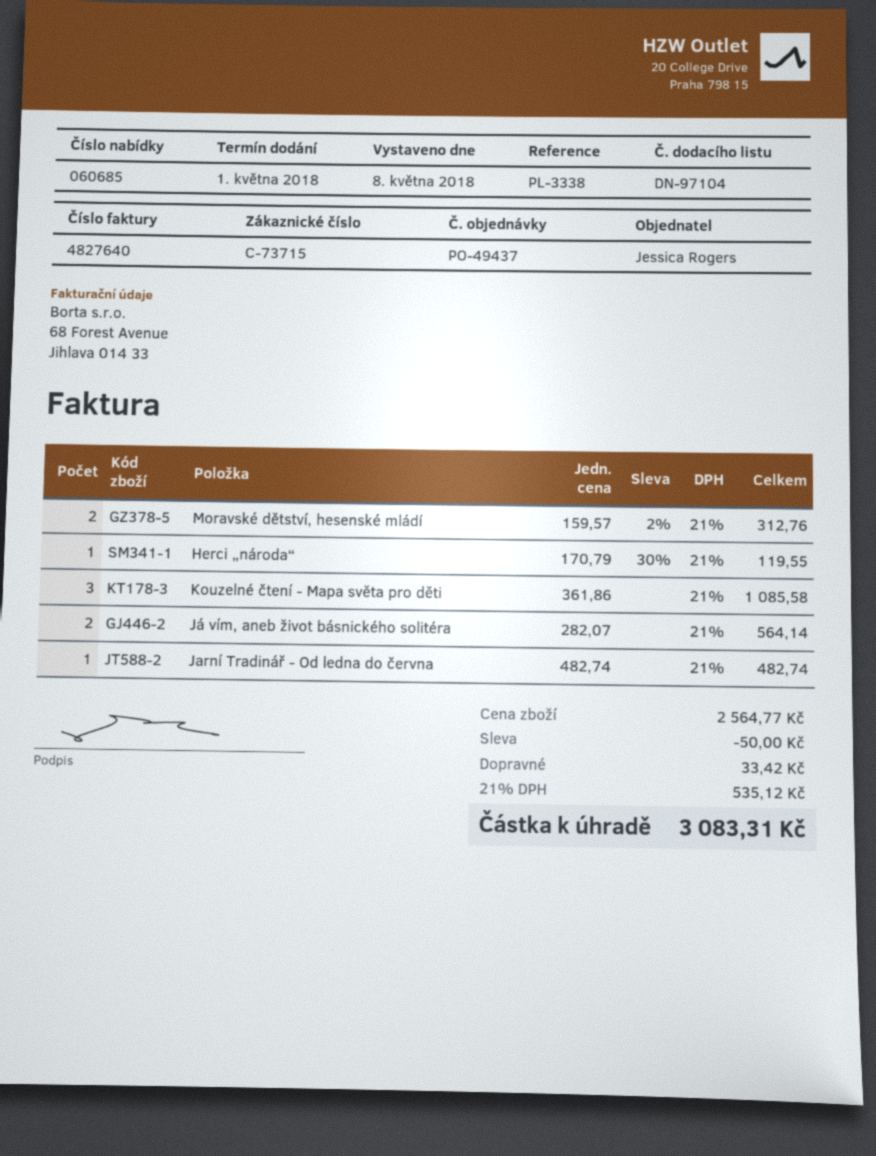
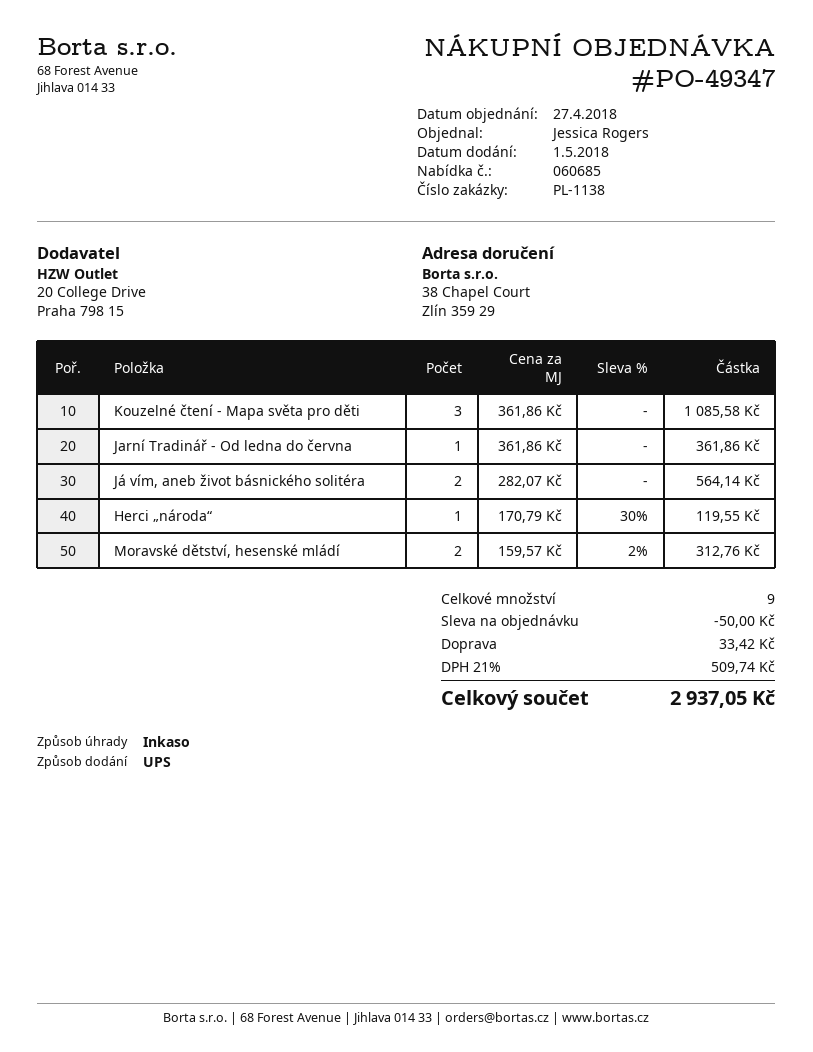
order number: PO-49437 -> PO-49347
reference: PL-3338 -> PL-1138
Jarní Tradinář - Od ledna do června: 1 x 482.74 = 482.74 -> 1 x 361.86 = 361.86
tax: 21% = 535.12 -> 21% = 509.74
total: 3083.31 -> 2937.05

